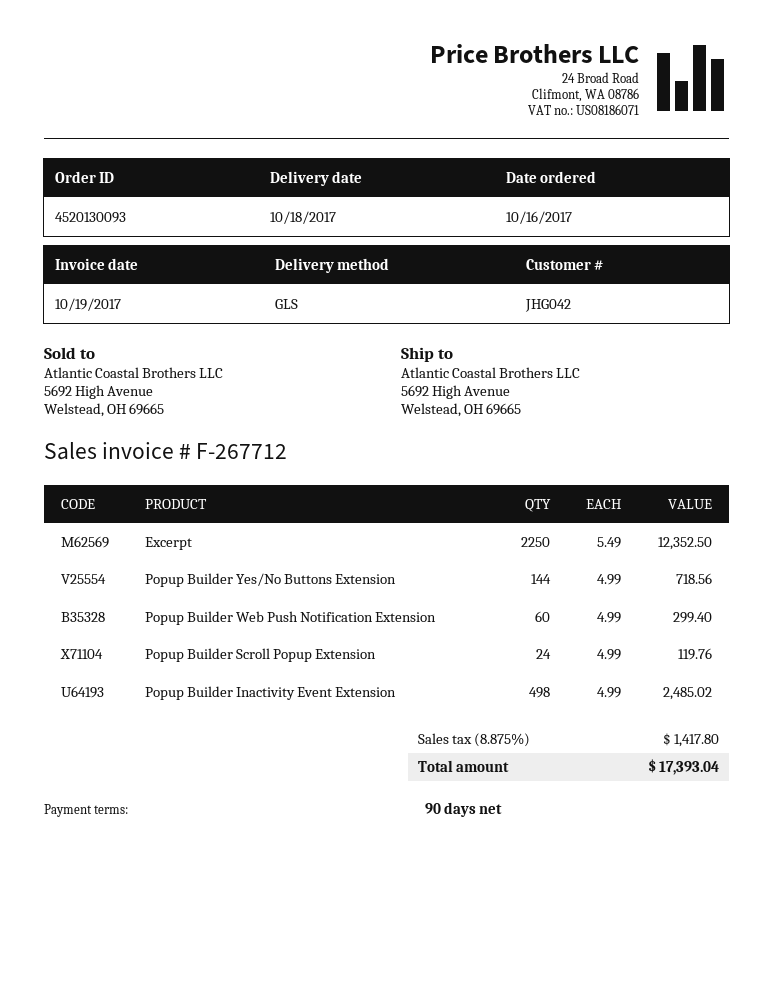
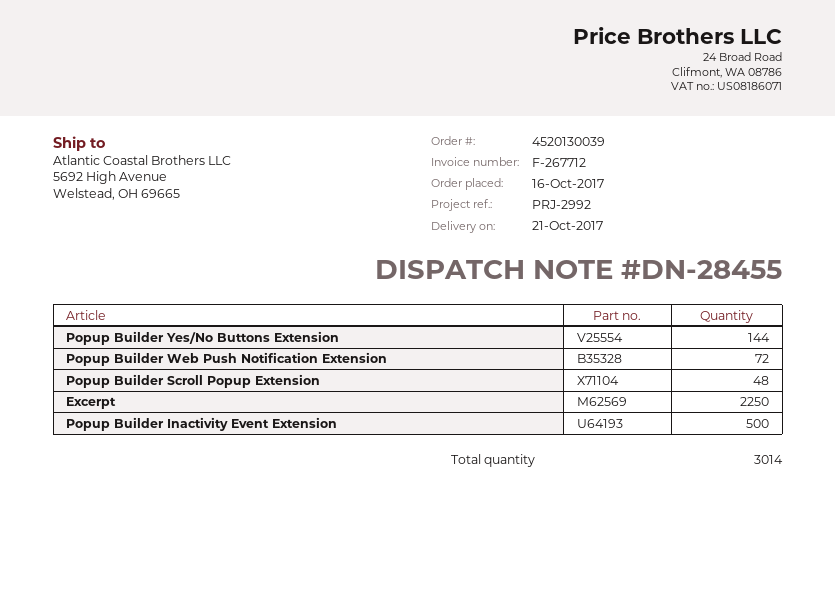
order number: 4520130093 -> 4520130039
delivery date: 2017-10-18 -> 2017-10-21
Popup Builder Web Push Notification Extension: 60 -> 72
Popup Builder Scroll Popup Extension: 24 -> 48
Popup Builder Inactivity Event Extension: 498 -> 500

